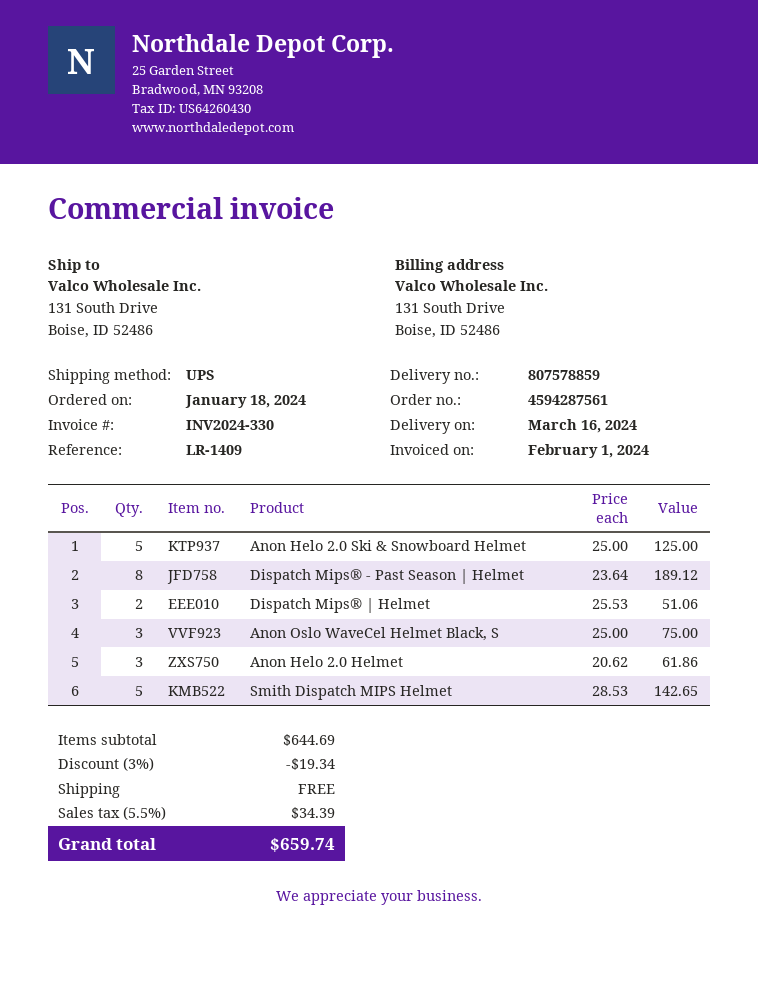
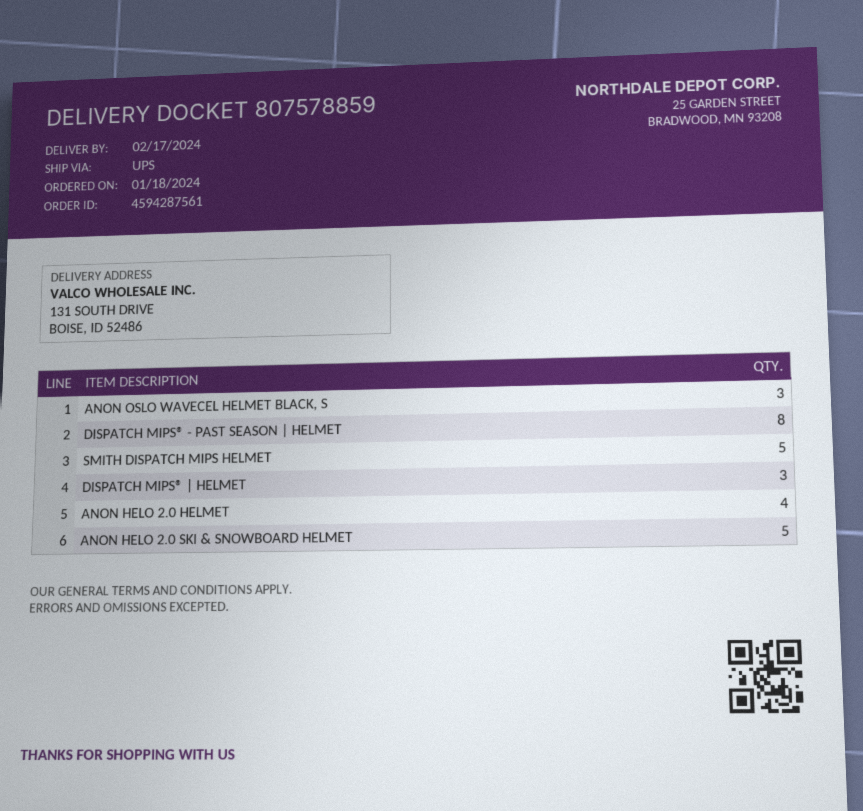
delivery date: 2024-03-16 -> 2024-02-17
Dispatch Mips® | Helmet: 2 -> 3
Anon Helo 2.0 Helmet: 3 -> 4

